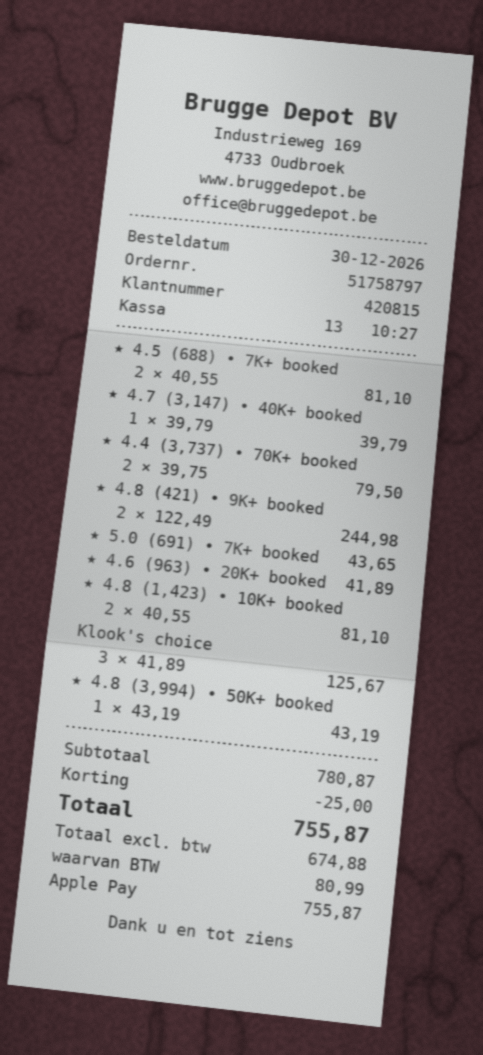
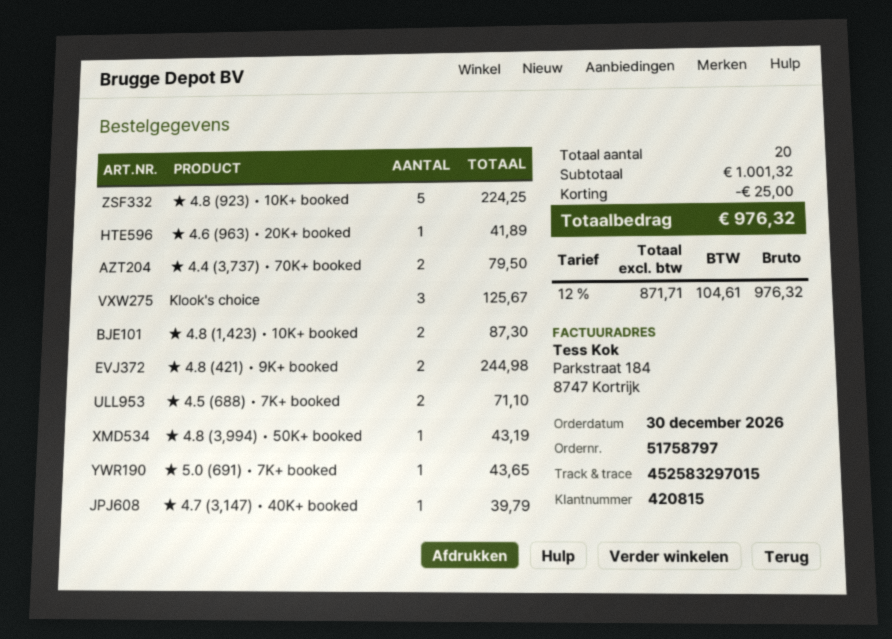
★ 4.5 (688) • 7K+ booked: 2 for 81.10 -> 2 for 71.10
★ 4.8 (1,423) • 10K+ booked: 2 for 81.10 -> 2 for 87.30
★ 4.8 (923) • 10K+ booked: none -> 5 for 224.25
subtotal: 780.87 -> 1001.32
net: 674.88 -> 871.71
tax: 80.99 -> 104.61
total: 755.87 -> 976.32

